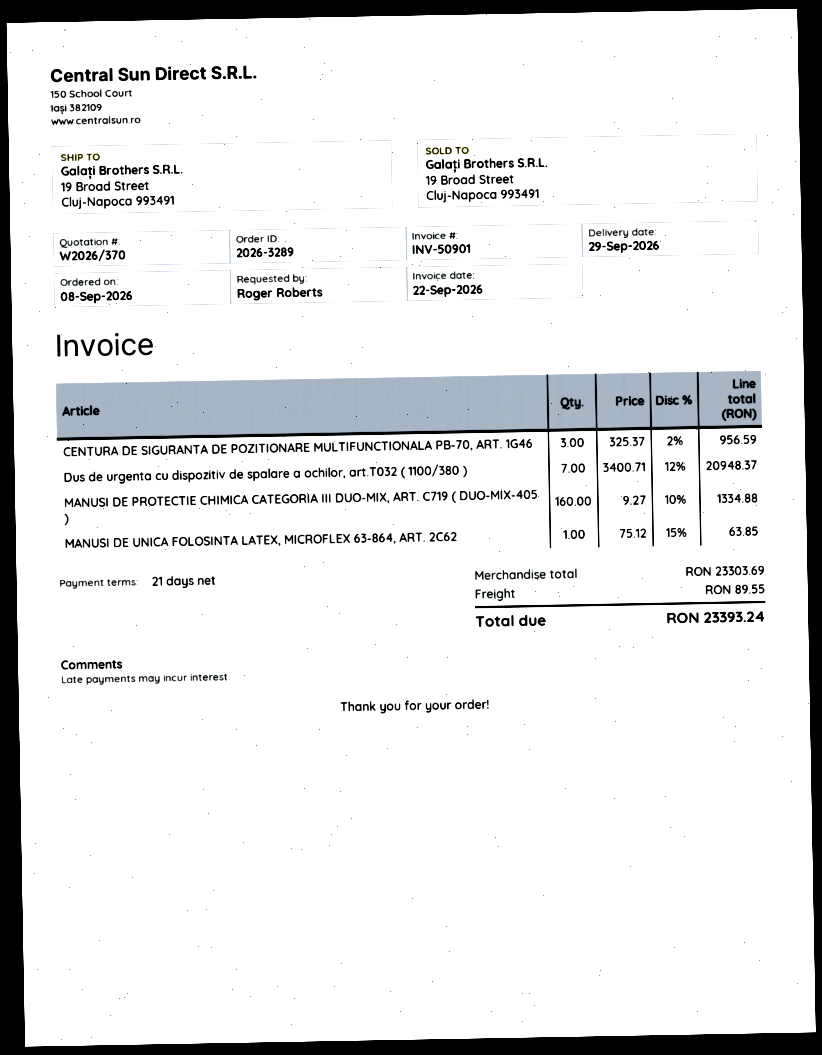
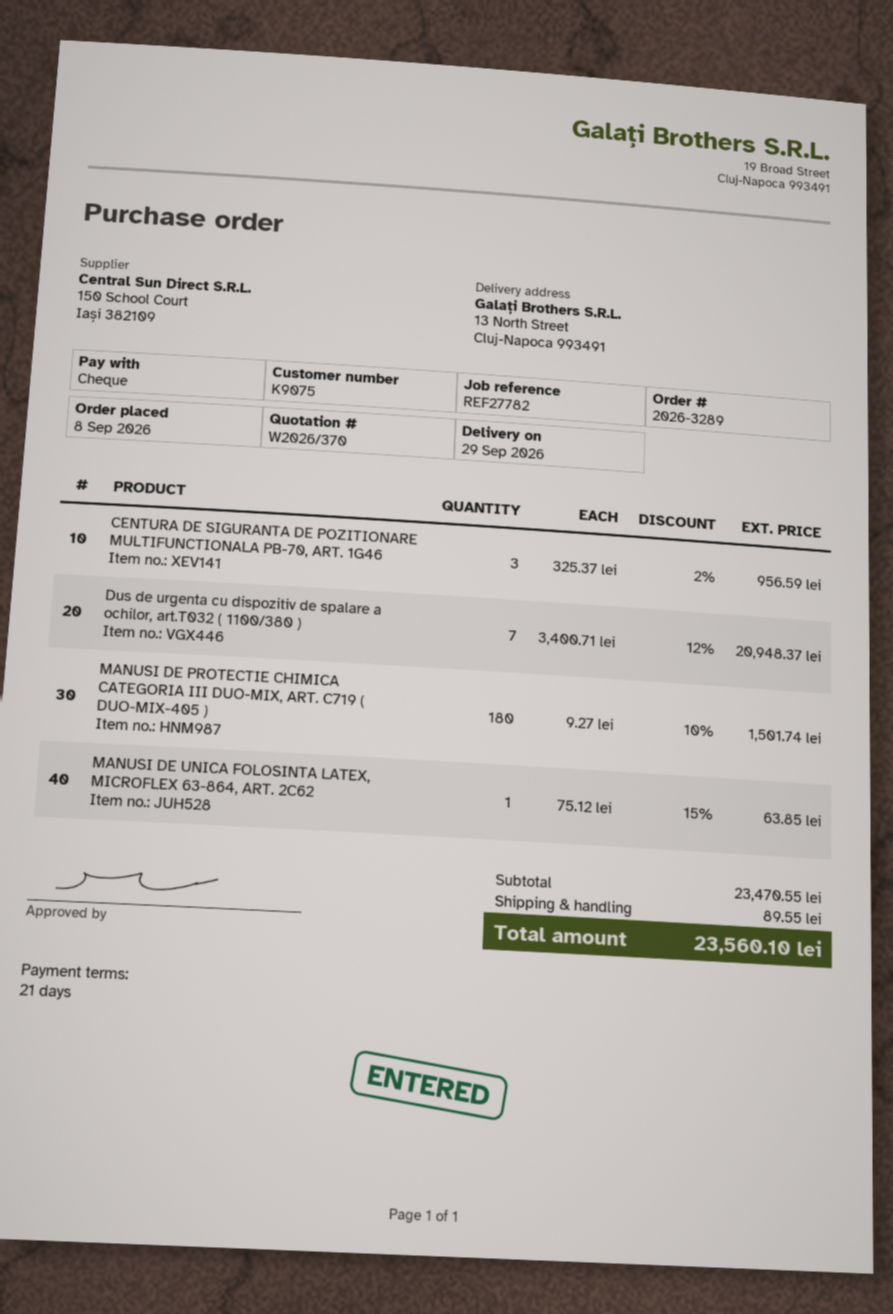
ship to: 19 Broad Street, Cluj-Napoca 993491 -> 13 North Street, Cluj-Napoca 993491
MANUSI DE PROTECTIE CHIMICA CATEGORIA III DUO-MIX, ART. C719 ( DUO-MIX-405 ): 160 x 9.27 - 10% = 1334.88 -> 180 x 9.27 - 10% = 1501.74
subtotal: 23303.69 -> 23470.55
total: 23393.24 -> 23560.10

